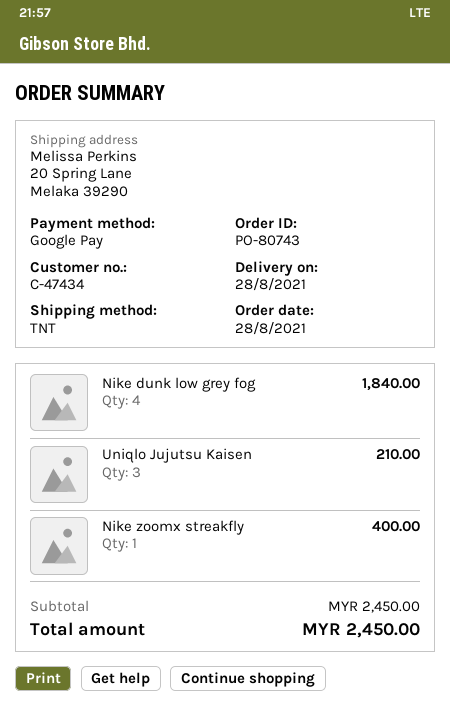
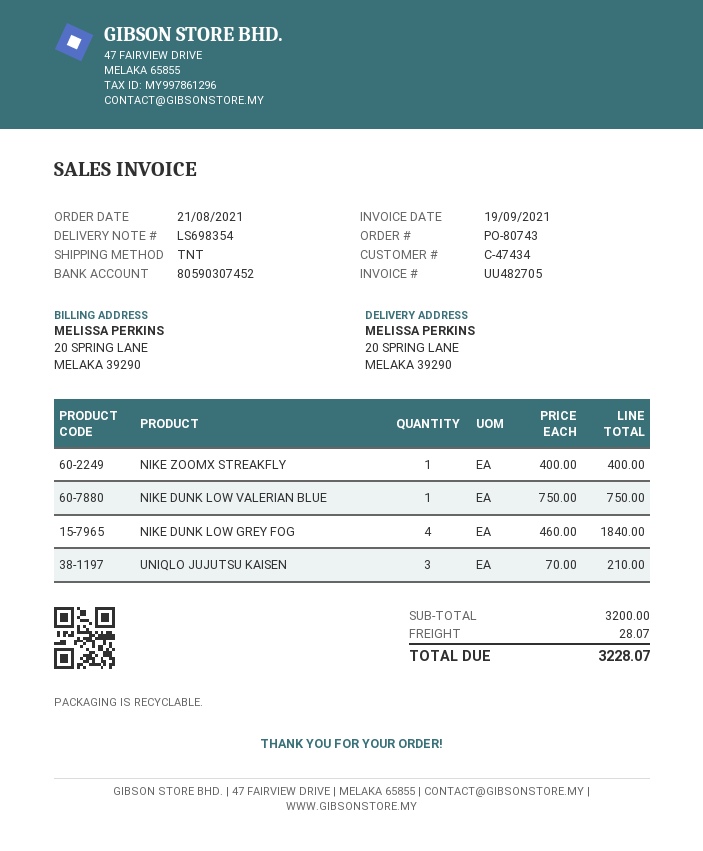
order date: 2021-08-28 -> 2021-08-21
NIKE DUNK LOW VALERIAN BLUE: none -> 1 for 750.00
subtotal: 2450.00 -> 3200.00
shipping: none -> 28.07
total: 2450.00 -> 3228.07

